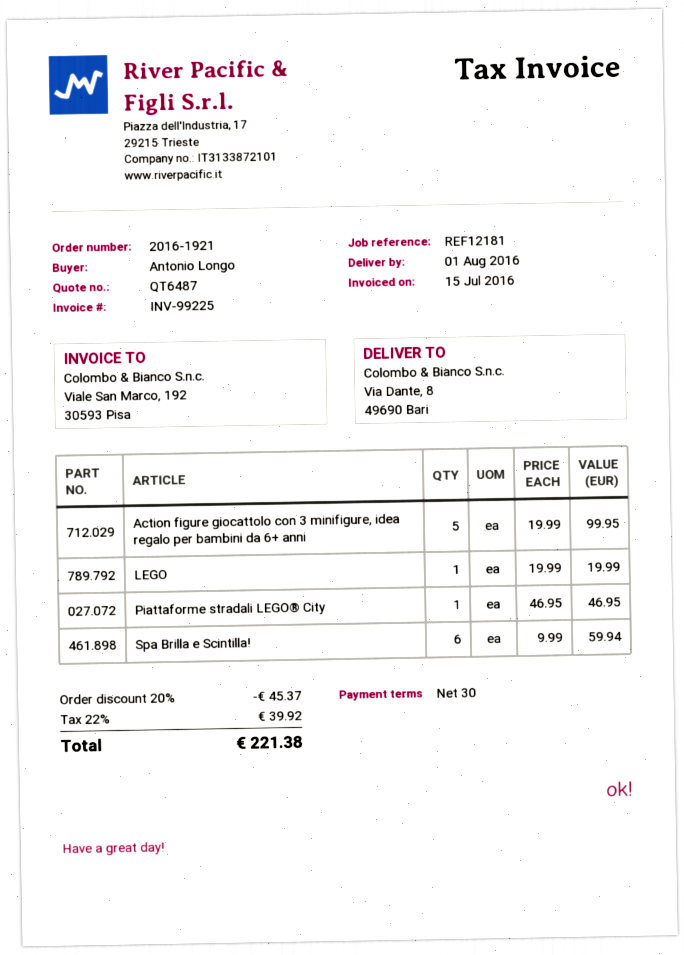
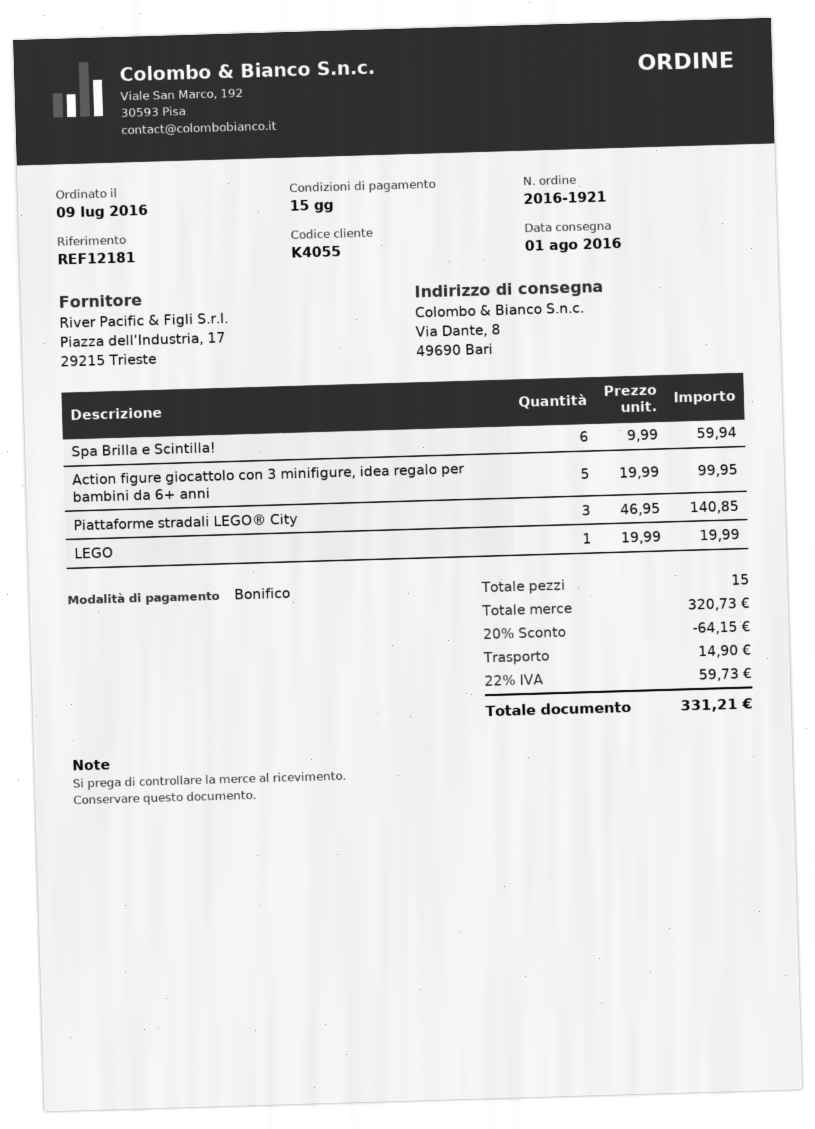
payment terms: 30 days -> 15 days
Piattaforme stradali LEGO® City: 1 x 46.95 = 46.95 -> 3 x 46.95 = 140.85
discount: 20% = 45.37 -> 20% = 64.15
shipping: none -> 14.90
tax: 22% = 39.92 -> 22% = 59.73
total: 221.38 -> 331.21

